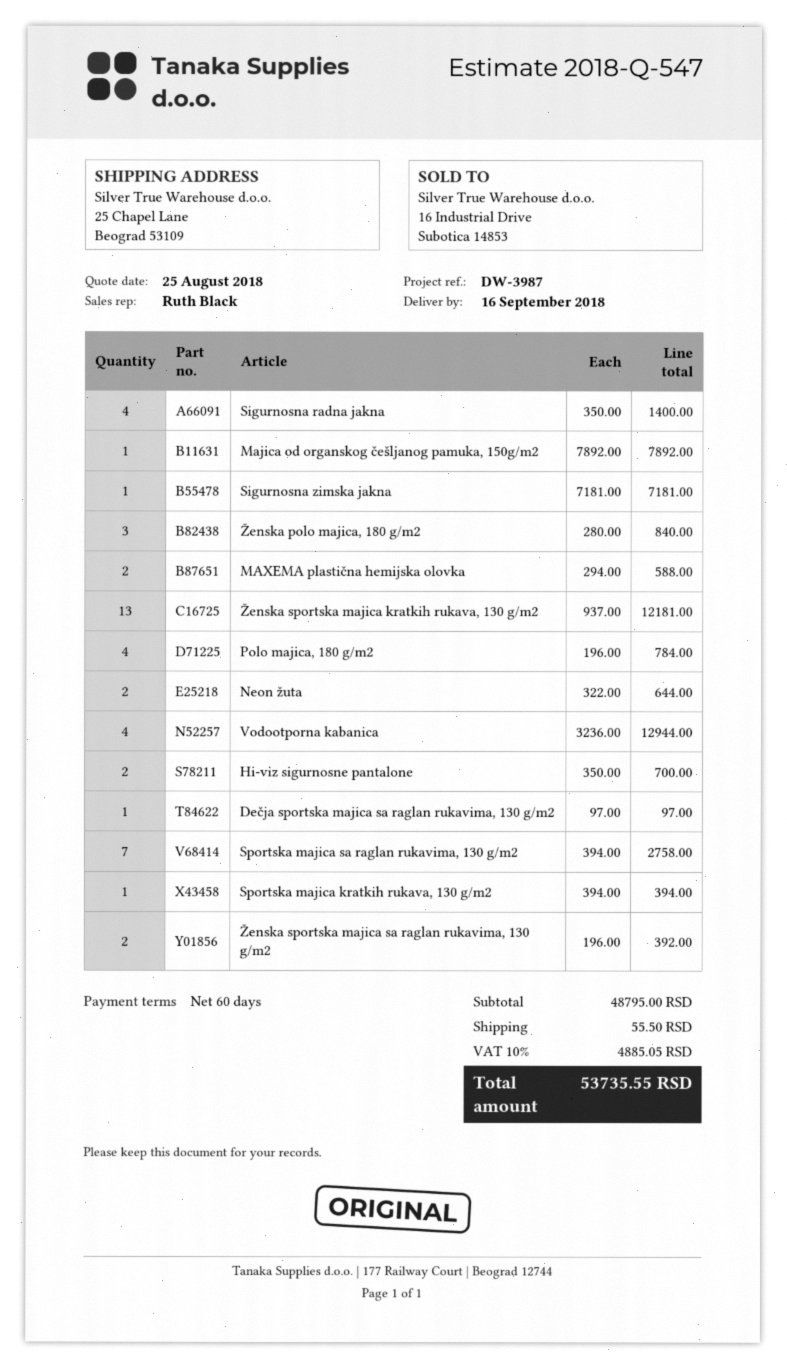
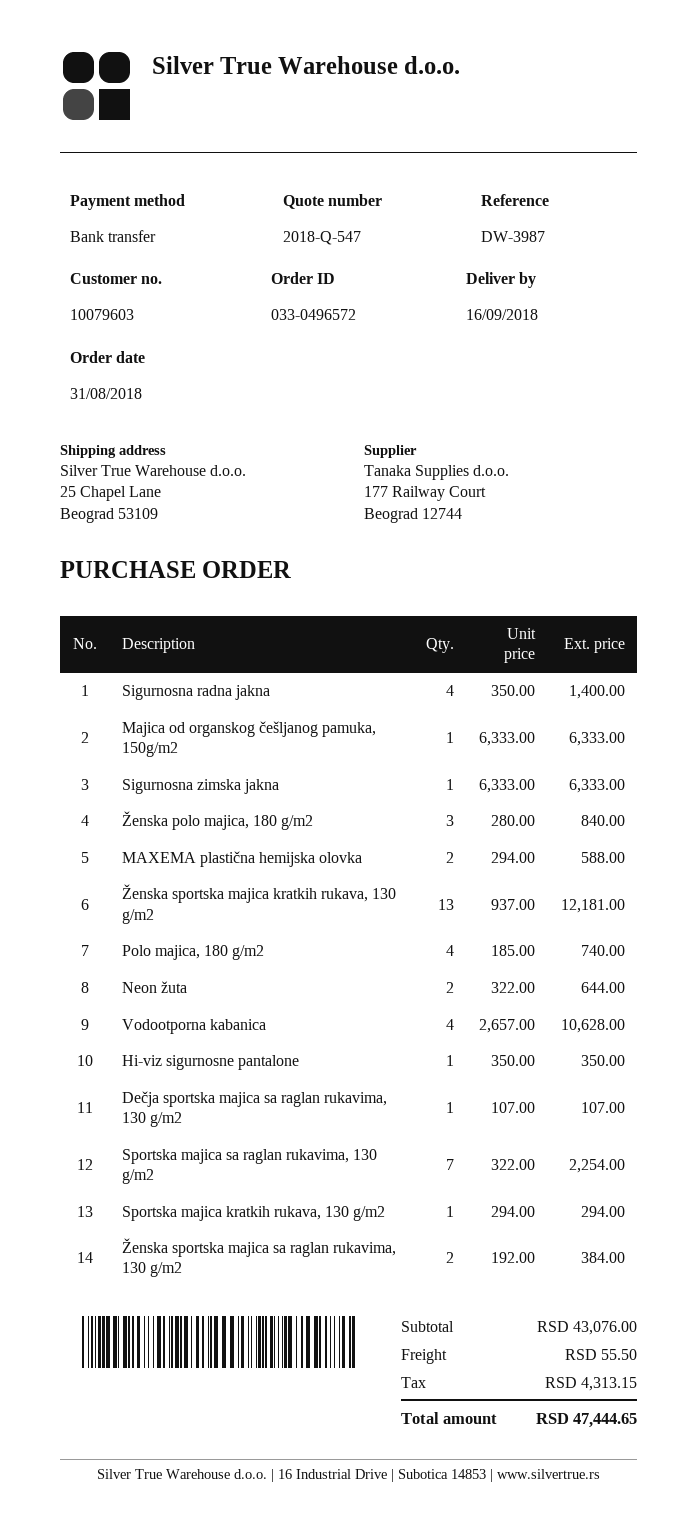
Majica od organskog češljanog pamuka, 150g/m2: 1 x 7892.00 = 7892.00 -> 1 x 6333.00 = 6333.00
Sigurnosna zimska jakna: 1 x 7181.00 = 7181.00 -> 1 x 6333.00 = 6333.00
Polo majica, 180 g/m2: 4 x 196.00 = 784.00 -> 4 x 185.00 = 740.00
Vodootporna kabanica: 4 x 3236.00 = 12944.00 -> 4 x 2657.00 = 10628.00
Hi-viz sigurnosne pantalone: 2 x 350.00 = 700.00 -> 1 x 350.00 = 350.00
Dečja sportska majica sa raglan rukavima, 130 g/m2: 1 x 97.00 = 97.00 -> 1 x 107.00 = 107.00
Sportska majica sa raglan rukavima, 130 g/m2: 7 x 394.00 = 2758.00 -> 7 x 322.00 = 2254.00
Sportska majica kratkih rukava, 130 g/m2: 1 x 394.00 = 394.00 -> 1 x 294.00 = 294.00
Ženska sportska majica sa raglan rukavima, 130 g/m2: 2 x 196.00 = 392.00 -> 2 x 192.00 = 384.00
subtotal: 48795.00 -> 43076.00
tax: 4885.05 -> 4313.15
total: 53735.55 -> 47444.65

